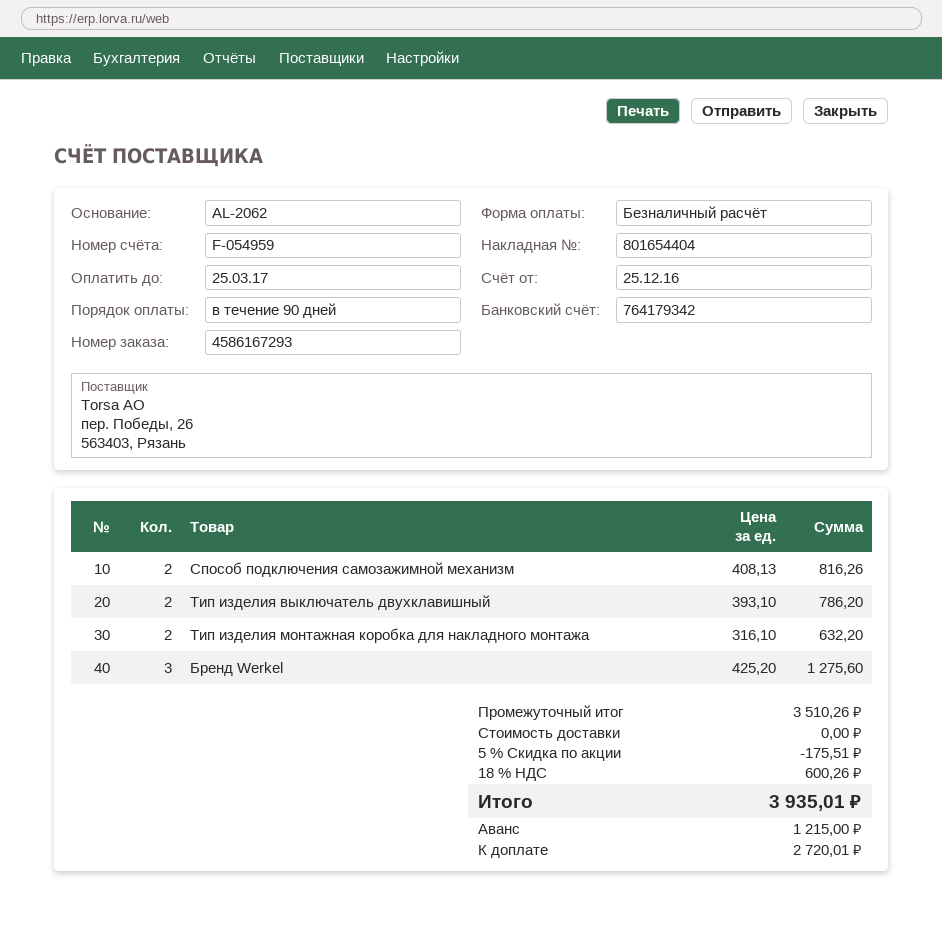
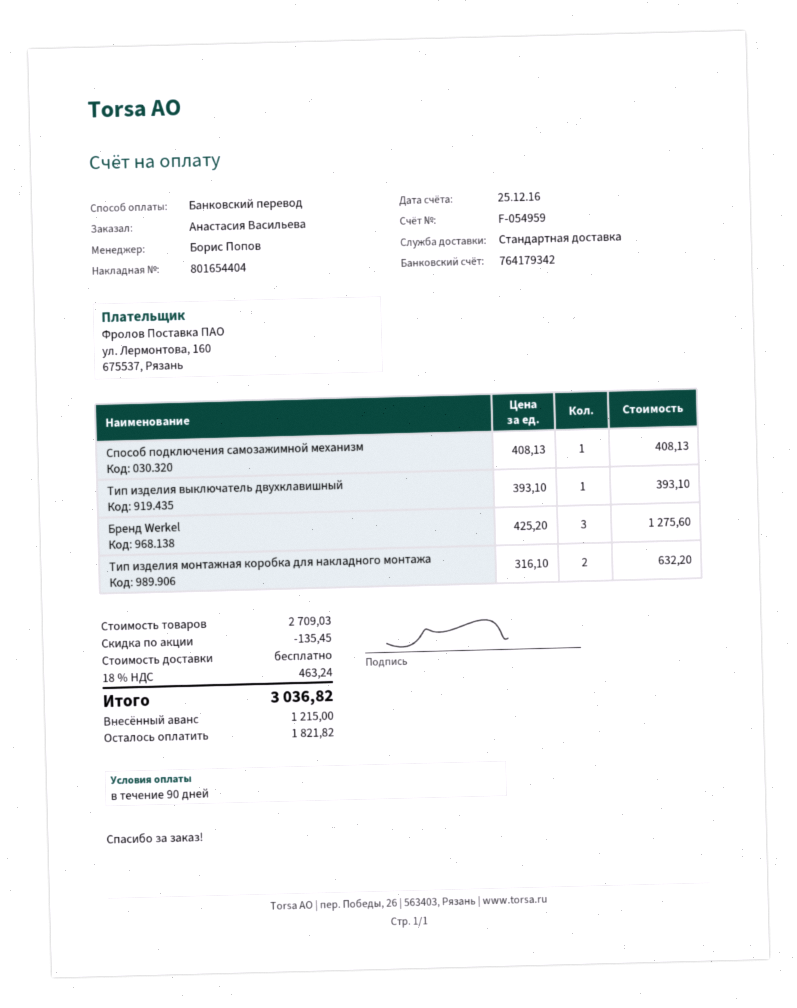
Способ подключения самозажимной механизм: 2 x 408.13 = 816.26 -> 1 x 408.13 = 408.13
Тип изделия выключатель двухклавишный: 2 x 393.10 = 786.20 -> 1 x 393.10 = 393.10
subtotal: 3510.26 -> 2709.03
discount: 175.51 -> 135.45
tax: 18% = 600.26 -> 18% = 463.24
total: 3935.01 -> 3036.82
balance: 2720.01 -> 1821.82

